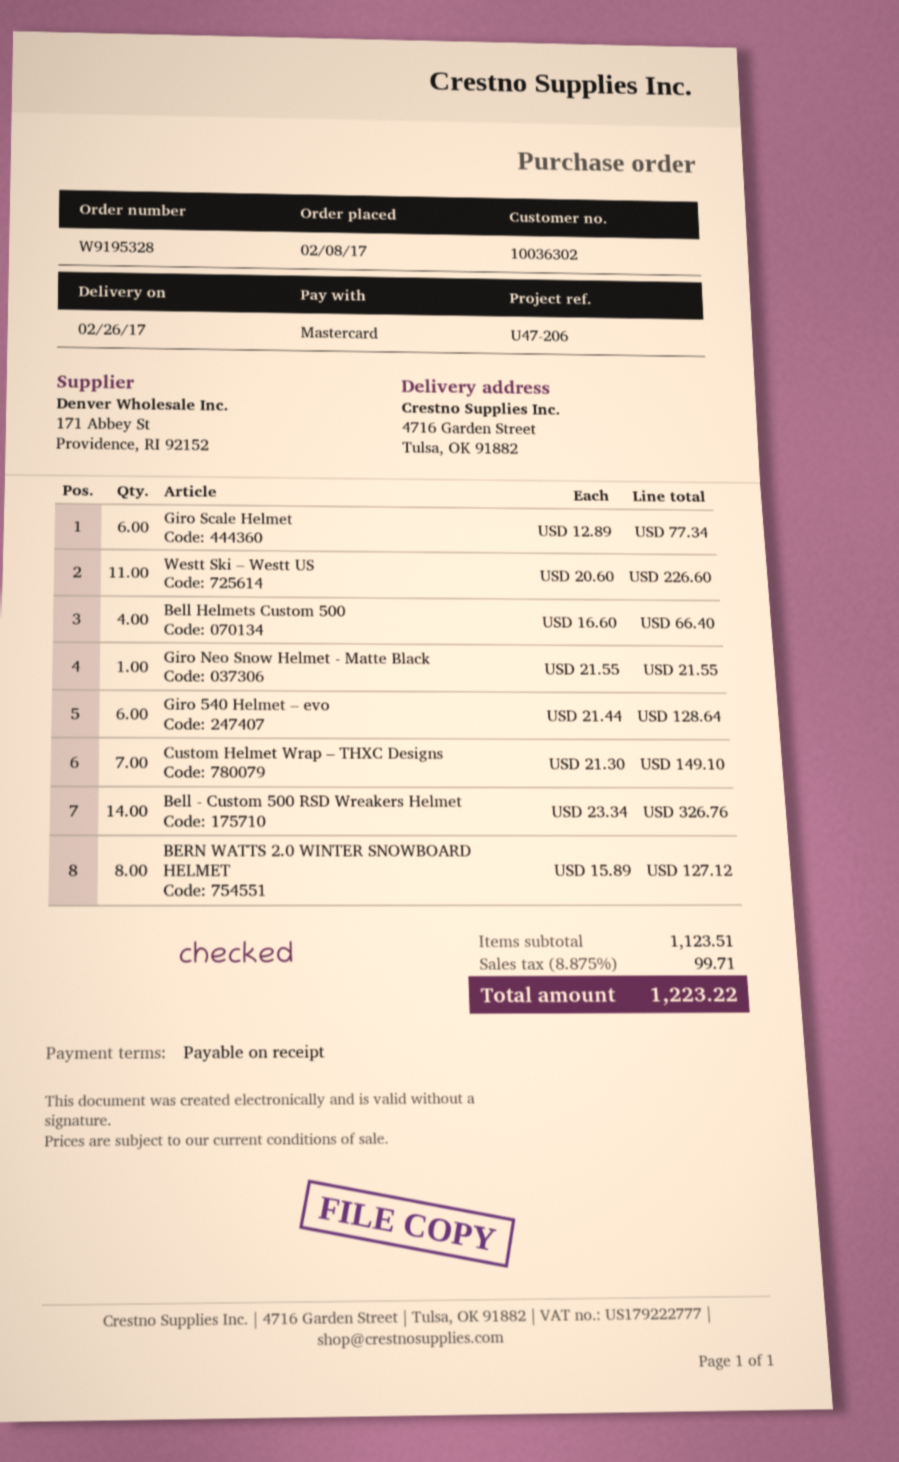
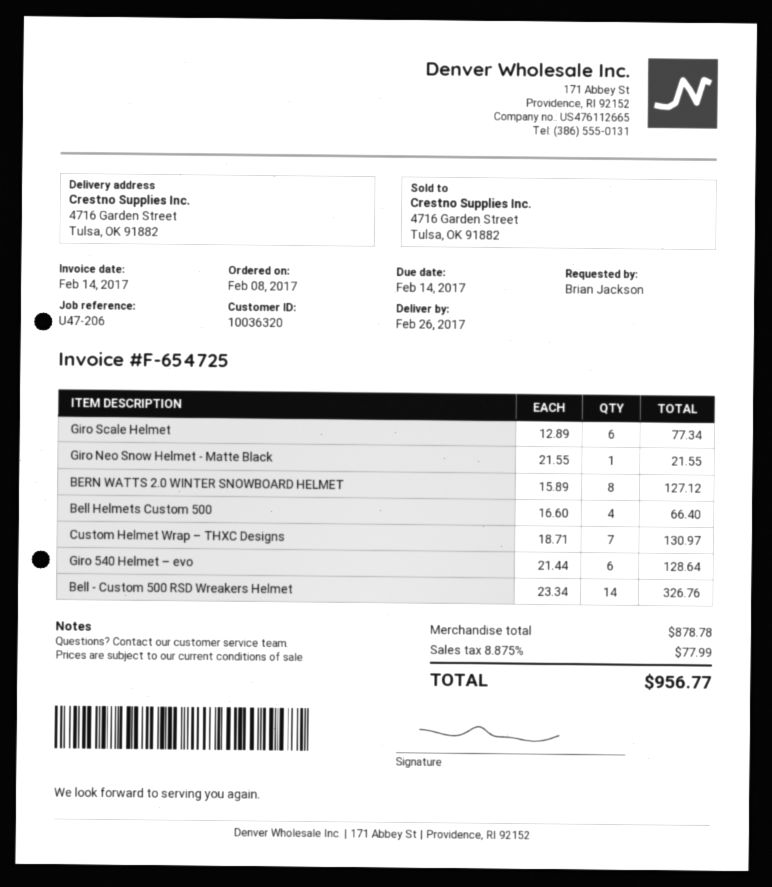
customer number: 10036302 -> 10036320
Westt Ski – Westt US: 11 x 20.60 = 226.60 -> none
Custom Helmet Wrap – THXC Designs: 7 x 21.30 = 149.10 -> 7 x 18.71 = 130.97
subtotal: 1123.51 -> 878.78
tax: 8.875% = 99.71 -> 8.875% = 77.99
total: 1223.22 -> 956.77

